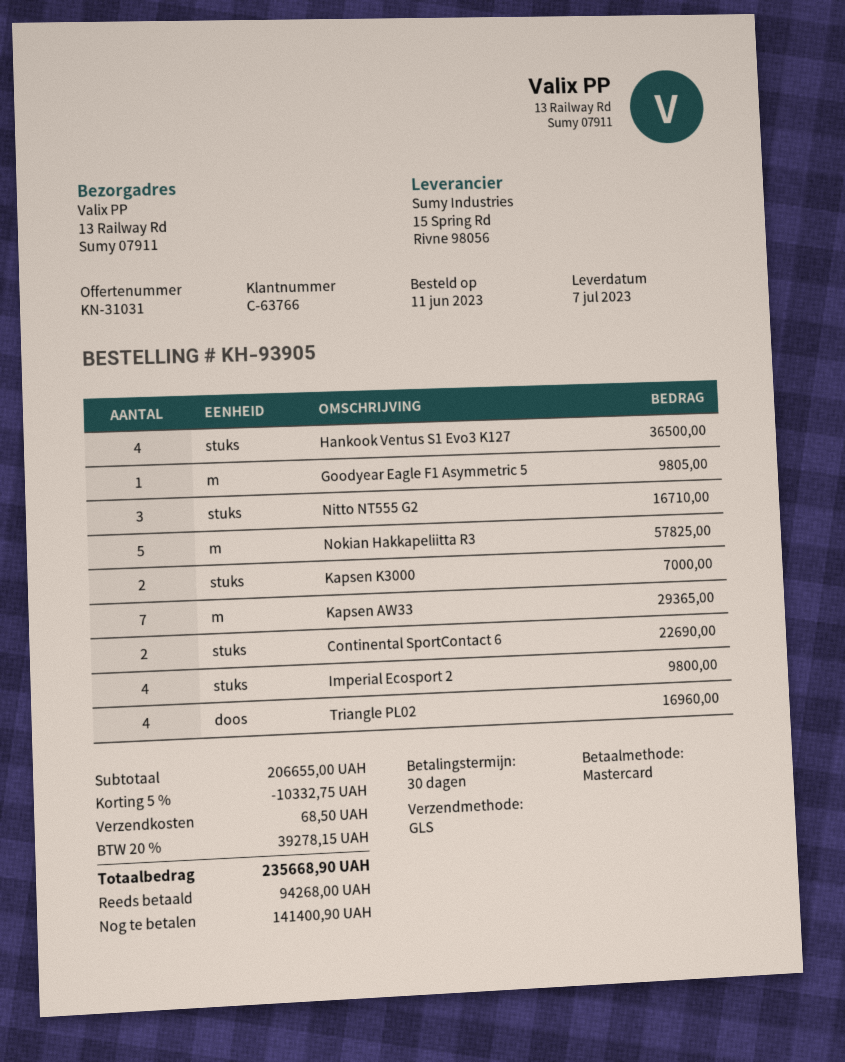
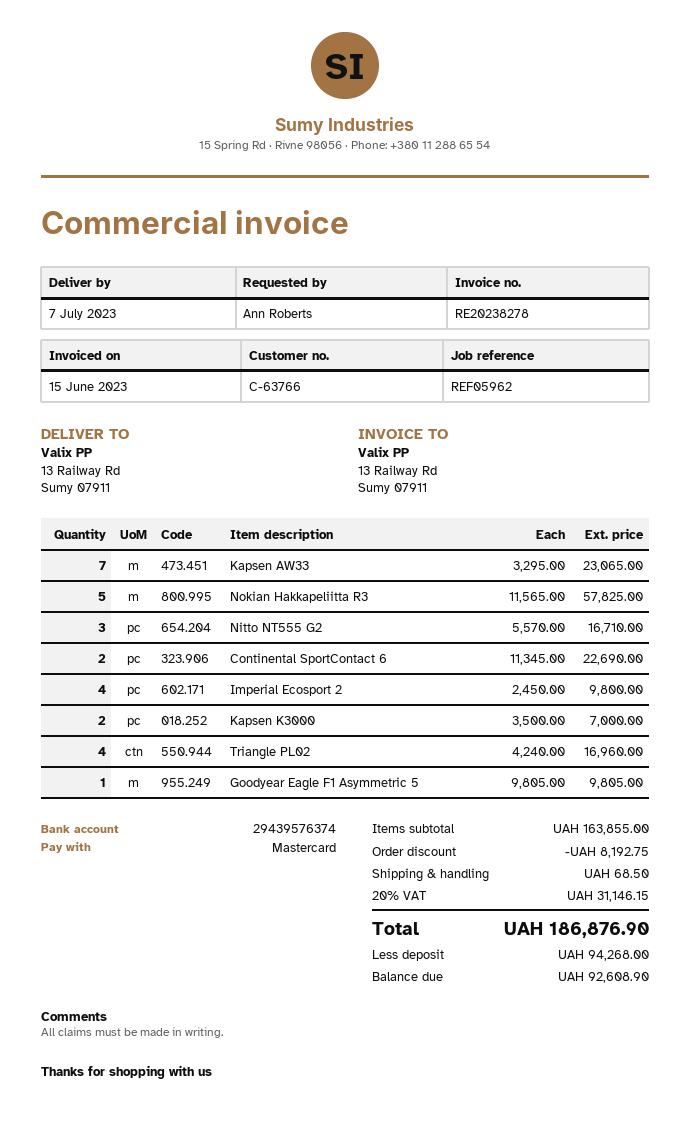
Hankook Ventus S1 Evo3 K127: 4 for 36500.00 -> none
Kapsen AW33: 7 for 29365.00 -> 7 for 23065.00
subtotal: 206655.00 -> 163855.00
discount: 10332.75 -> 8192.75
tax: 20% = 39278.15 -> 20% = 31146.15
total: 235668.90 -> 186876.90
balance: 141400.90 -> 92608.90

